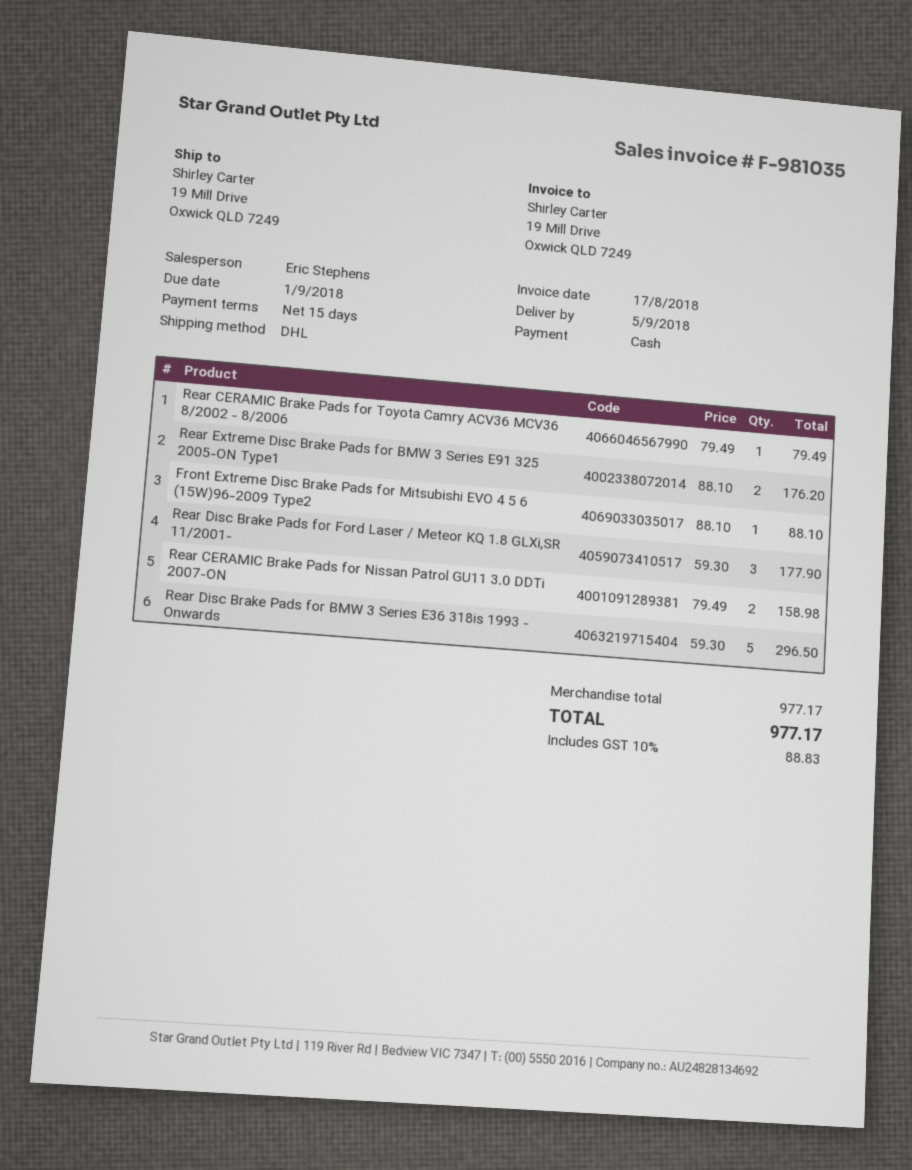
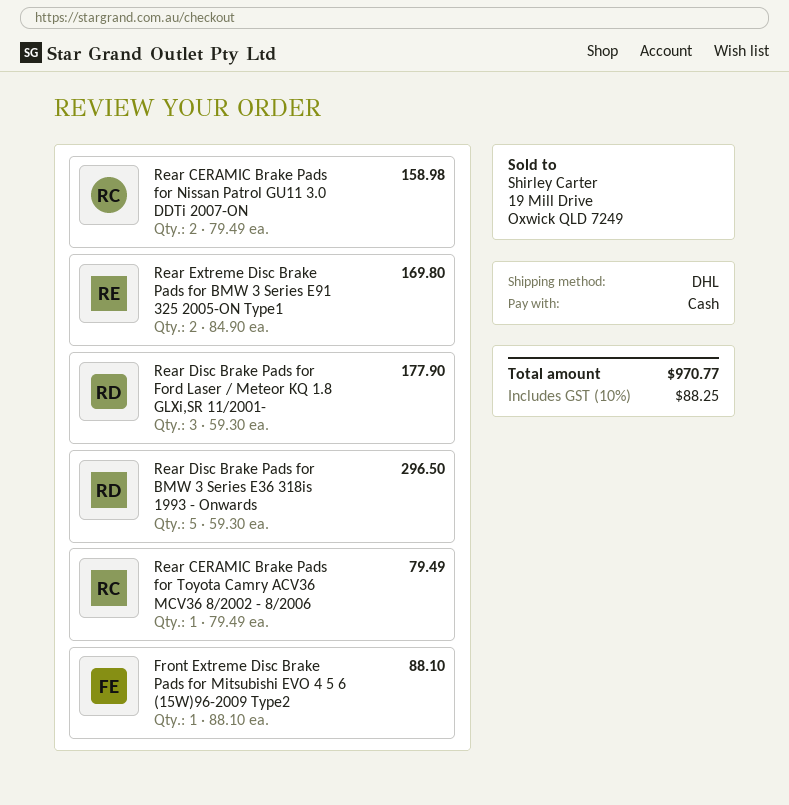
Rear Extreme Disc Brake Pads for BMW 3 Series E91 325 2005-ON Type1: 2 x 88.10 = 176.20 -> 2 x 84.90 = 169.80
tax: 10% = 88.83 -> 10% = 88.25
total: 977.17 -> 970.77

